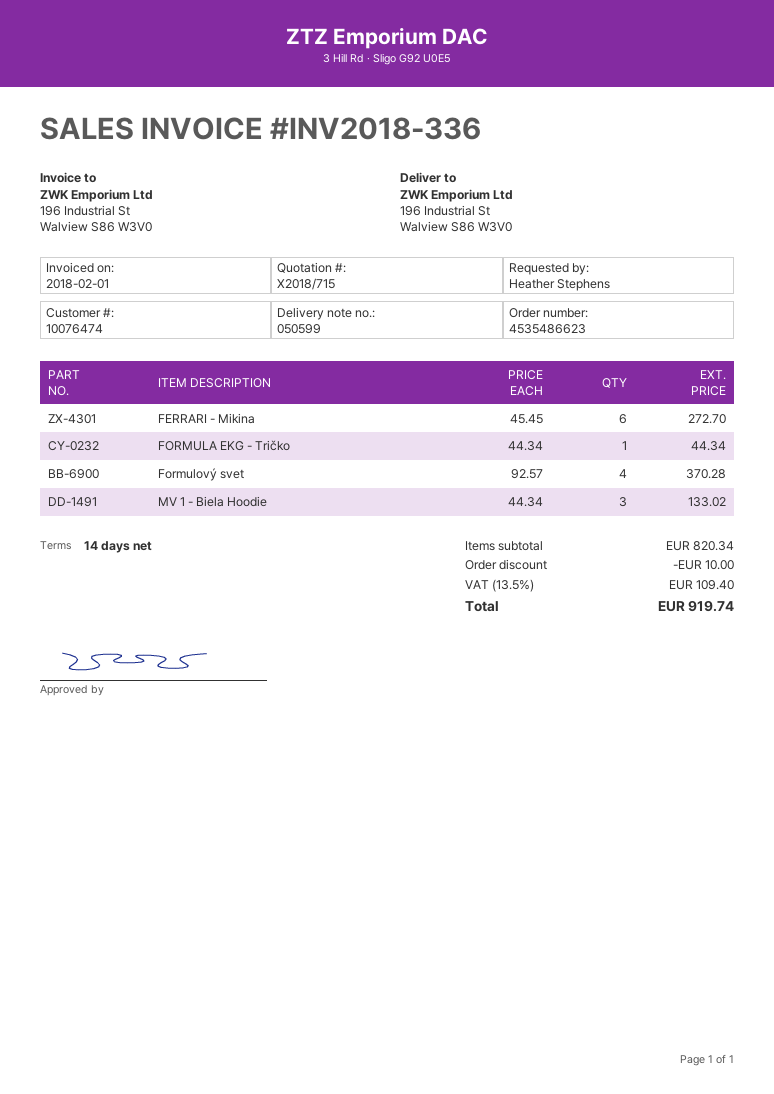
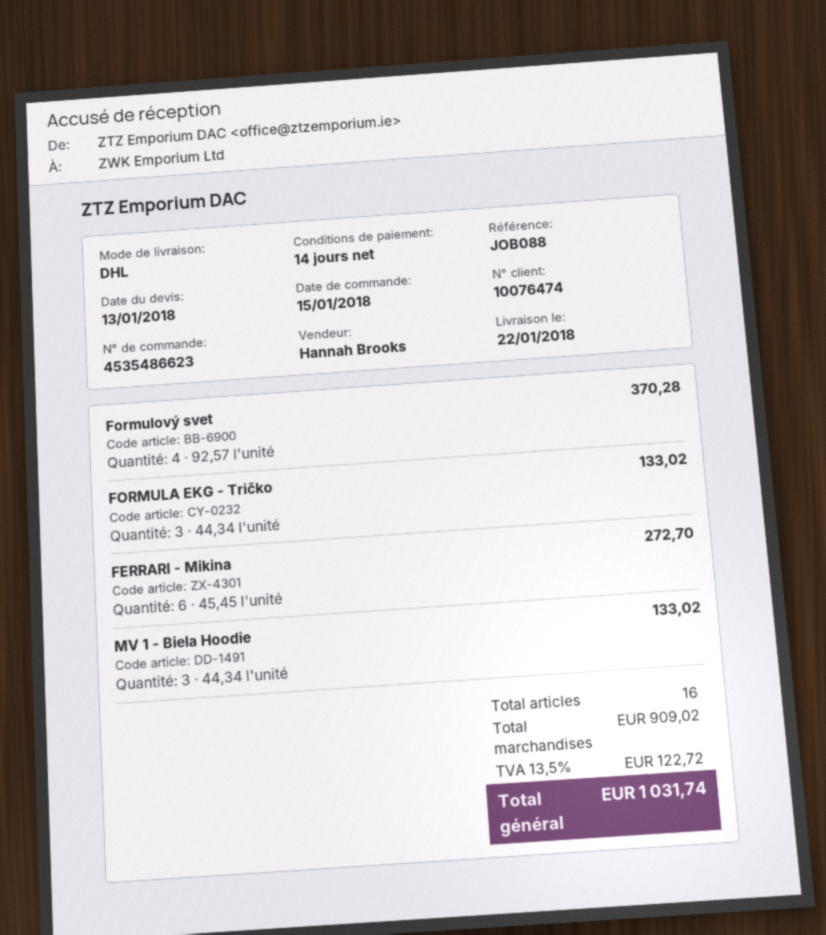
FORMULA EKG - Tričko: 1 x 44.34 = 44.34 -> 3 x 44.34 = 133.02
subtotal: 820.34 -> 909.02
discount: 10.00 -> none
tax: 13.5% = 109.40 -> 13.5% = 122.72
total: 919.74 -> 1031.74

